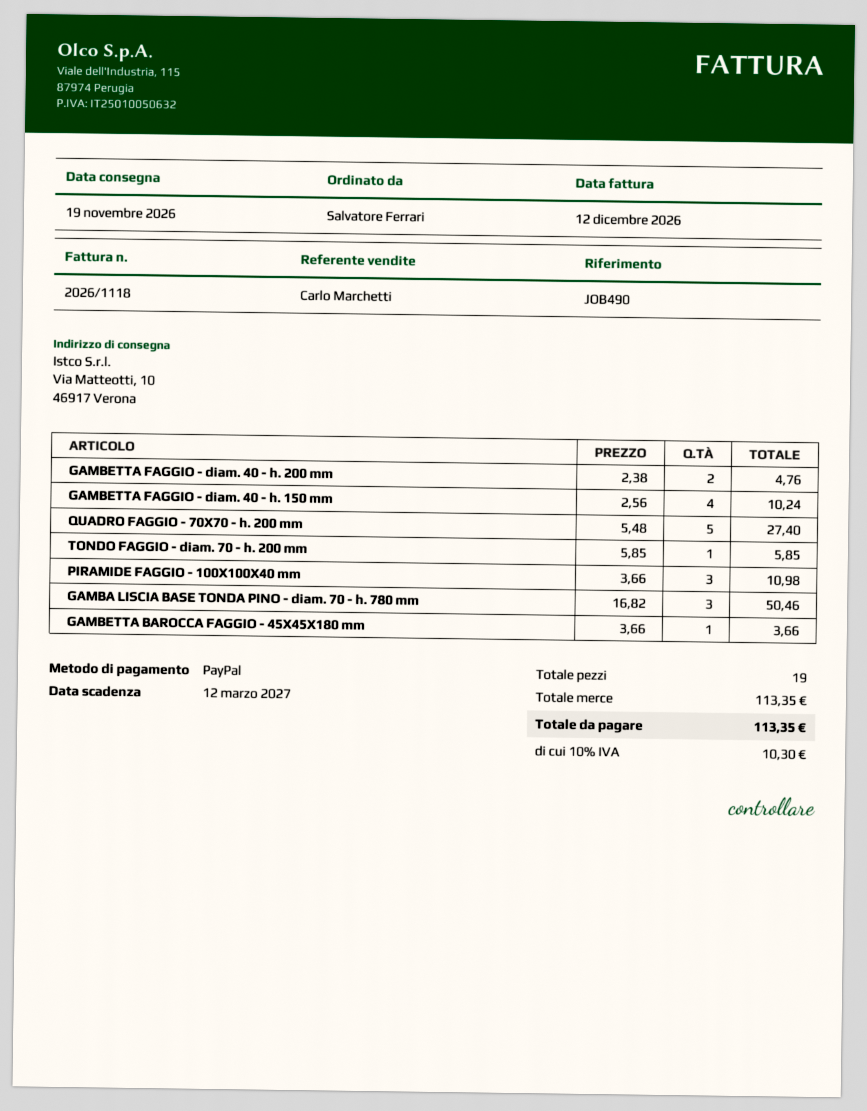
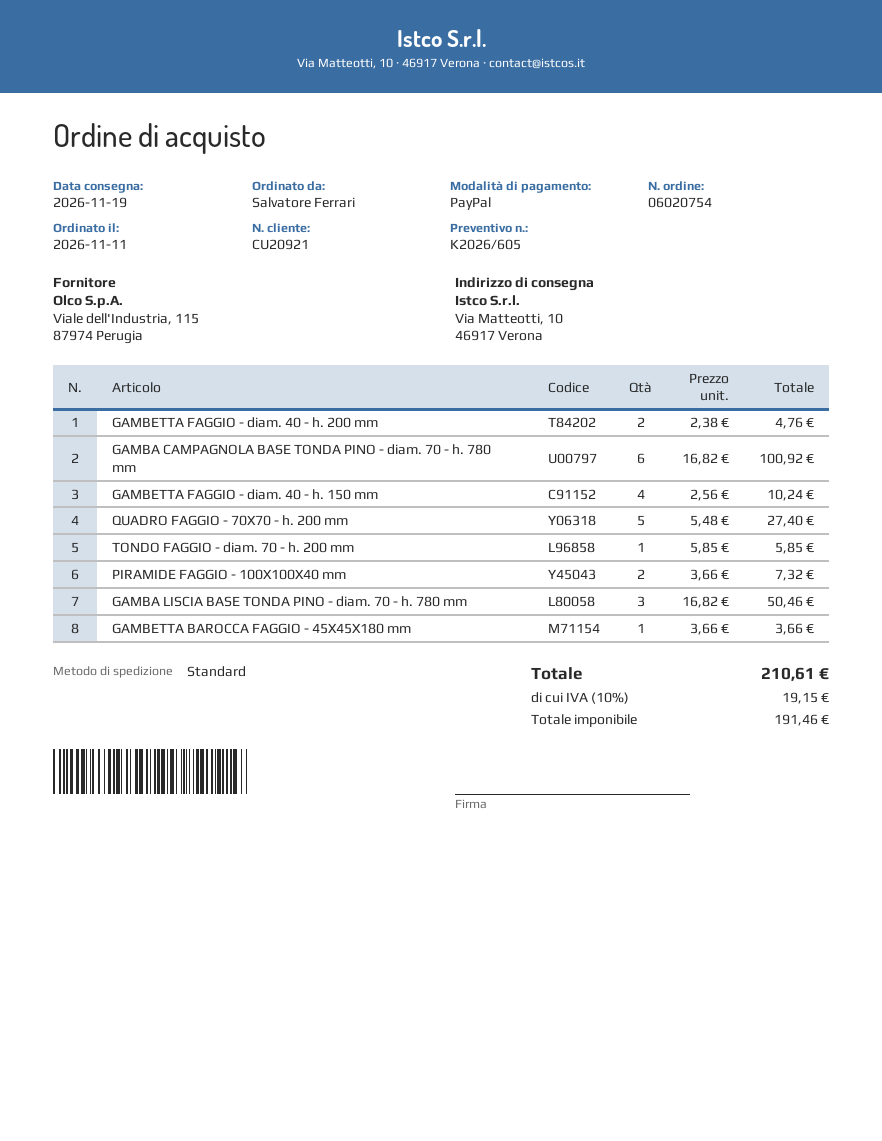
PIRAMIDE FAGGIO - 100X100X40 mm: 3 x 3.66 = 10.98 -> 2 x 3.66 = 7.32
GAMBA CAMPAGNOLA BASE TONDA PINO - diam. 70 - h. 780 mm: none -> 6 x 16.82 = 100.92
tax: 10% = 10.30 -> 10% = 19.15
total: 113.35 -> 210.61

